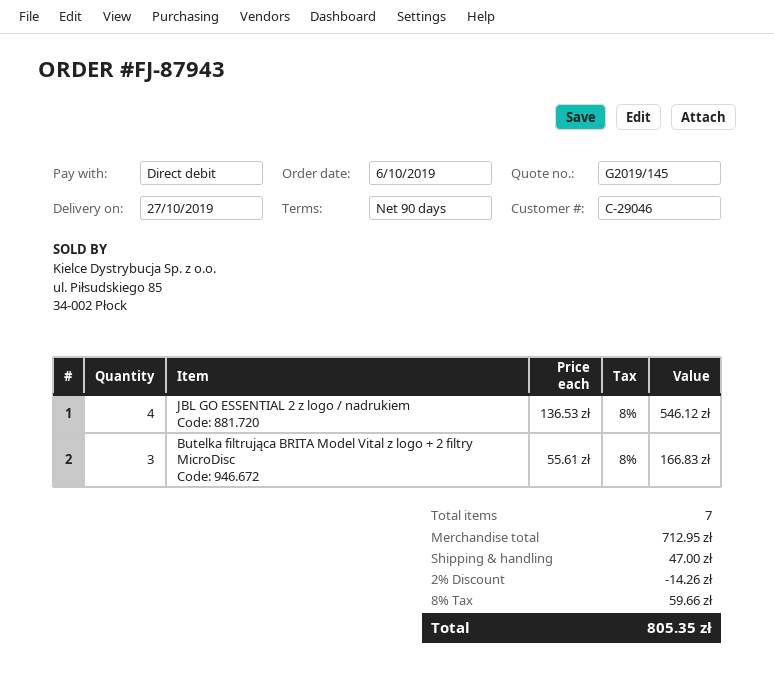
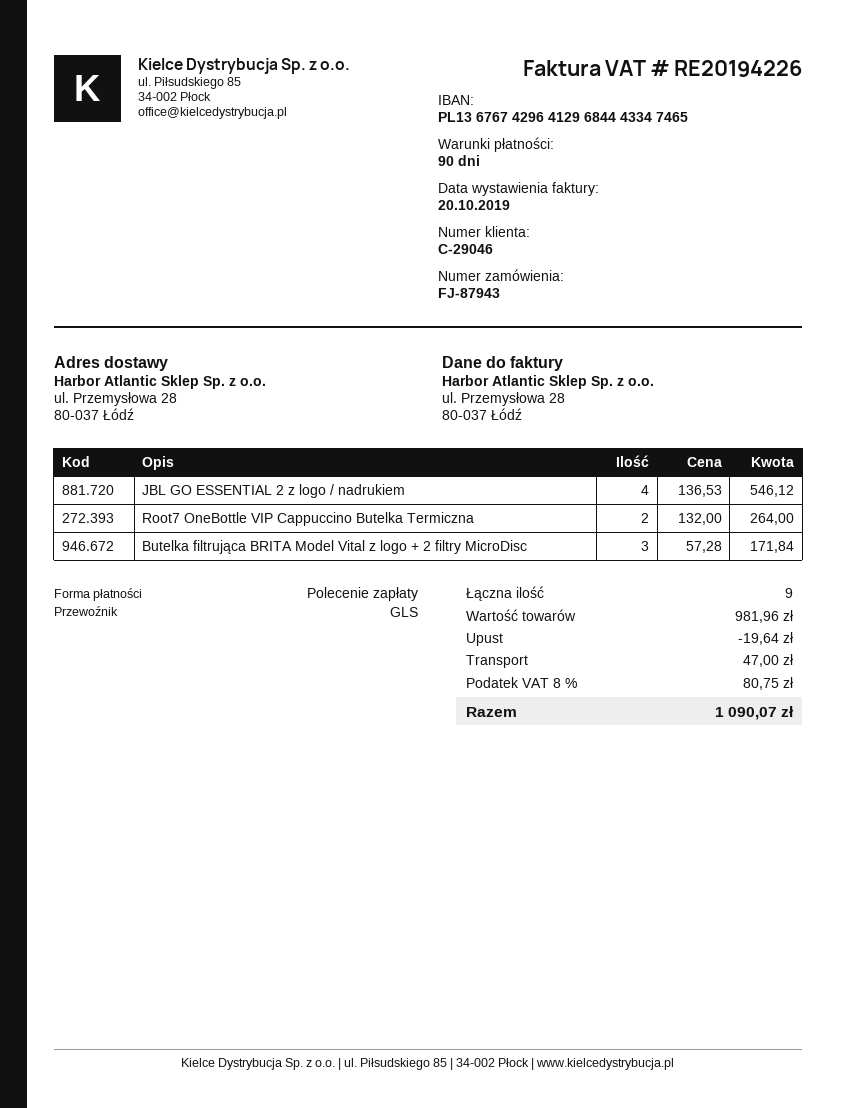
Butelka filtrująca BRITA Model Vital z logo + 2 filtry MicroDisc: 3 x 55.61 = 166.83 -> 3 x 57.28 = 171.84
Root7 OneBottle VIP Cappuccino Butelka Termiczna: none -> 2 x 132.00 = 264.00
total quantity: 7 -> 9
subtotal: 712.95 -> 981.96
discount: 14.26 -> 19.64
tax: 8% = 59.66 -> 8% = 80.75
total: 805.35 -> 1090.07

